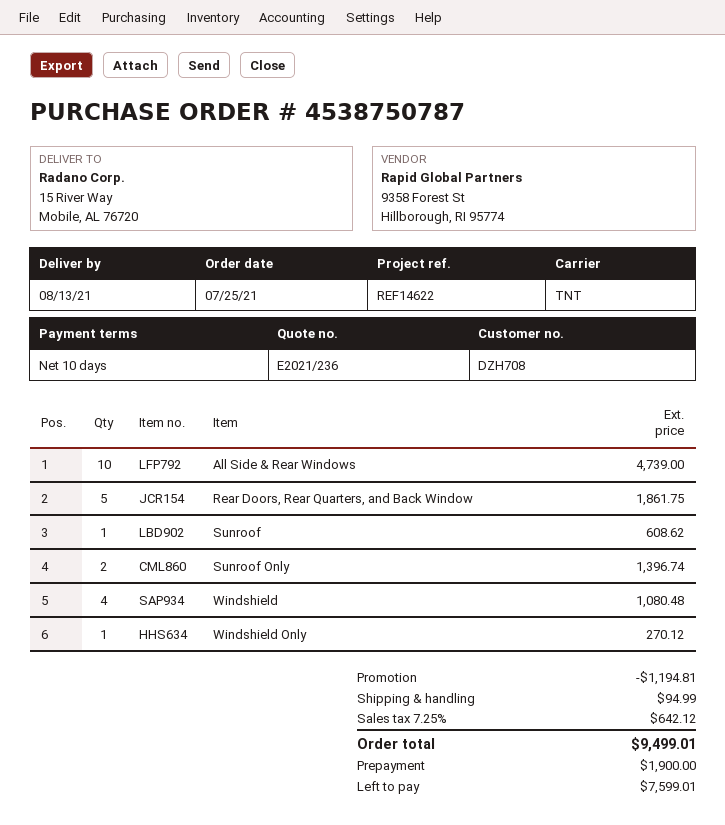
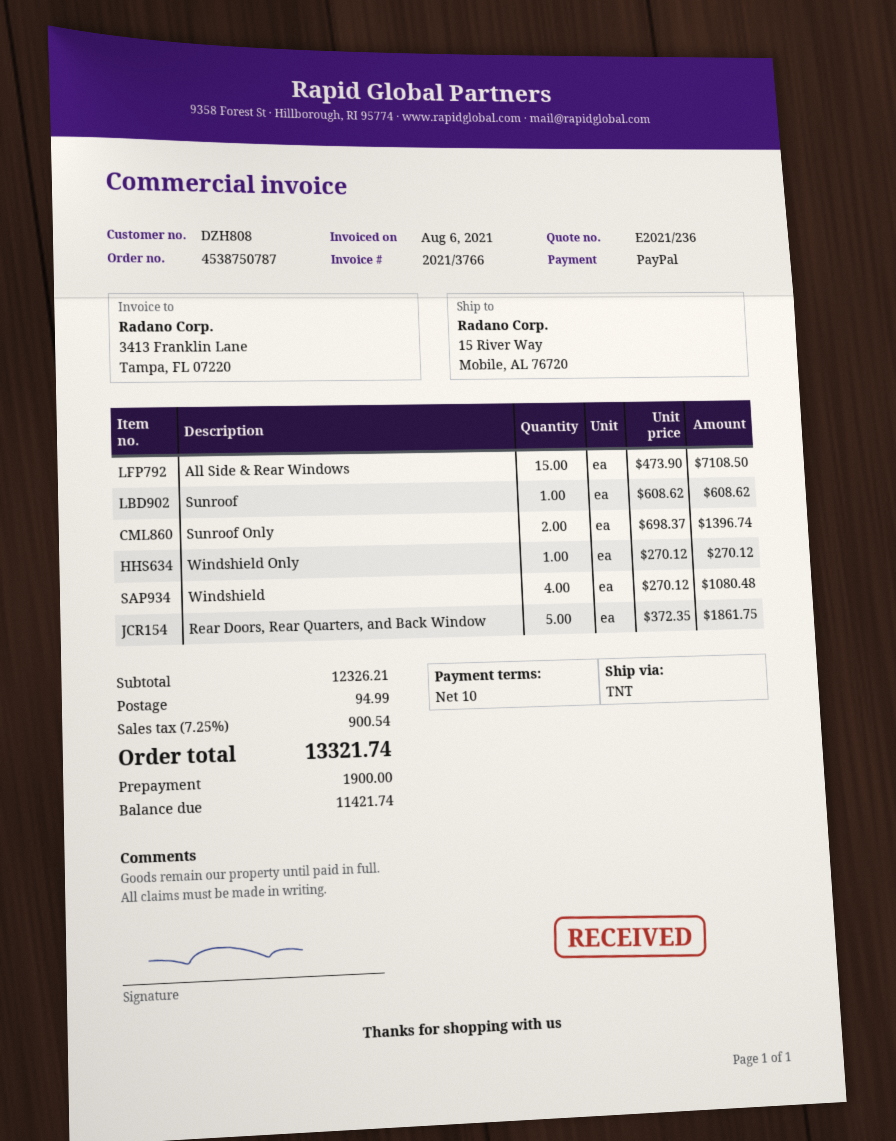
customer number: DZH708 -> DZH808
All Side & Rear Windows: 10 for 4739.00 -> 15 for 7108.50
discount: 1194.81 -> none
tax: 7.25% = 642.12 -> 7.25% = 900.54
total: 9499.01 -> 13321.74
balance: 7599.01 -> 11421.74

